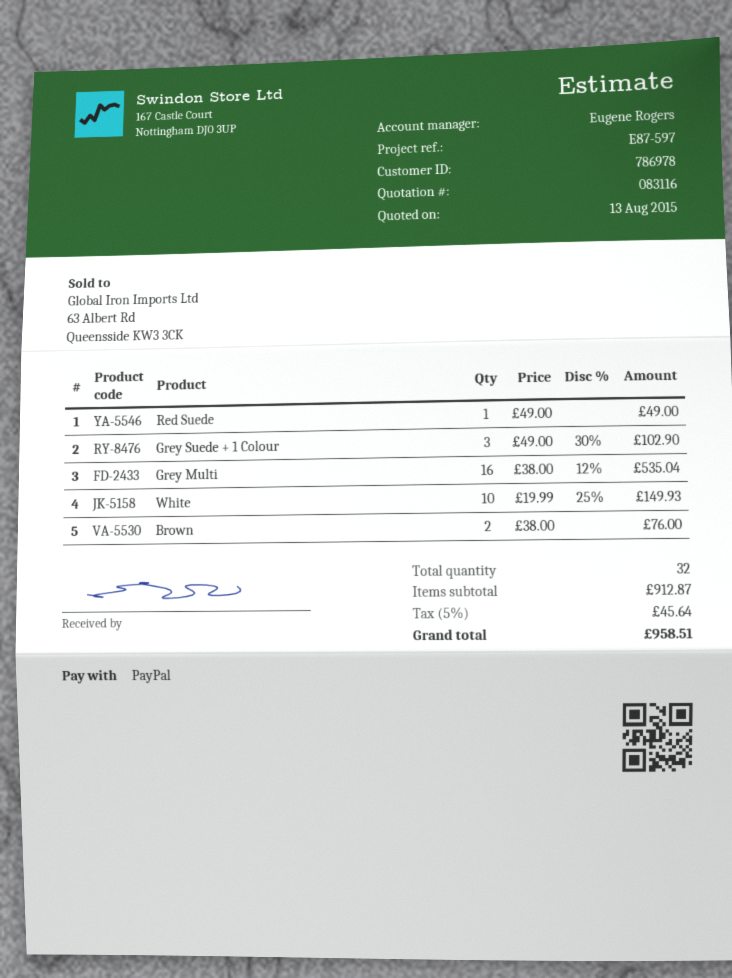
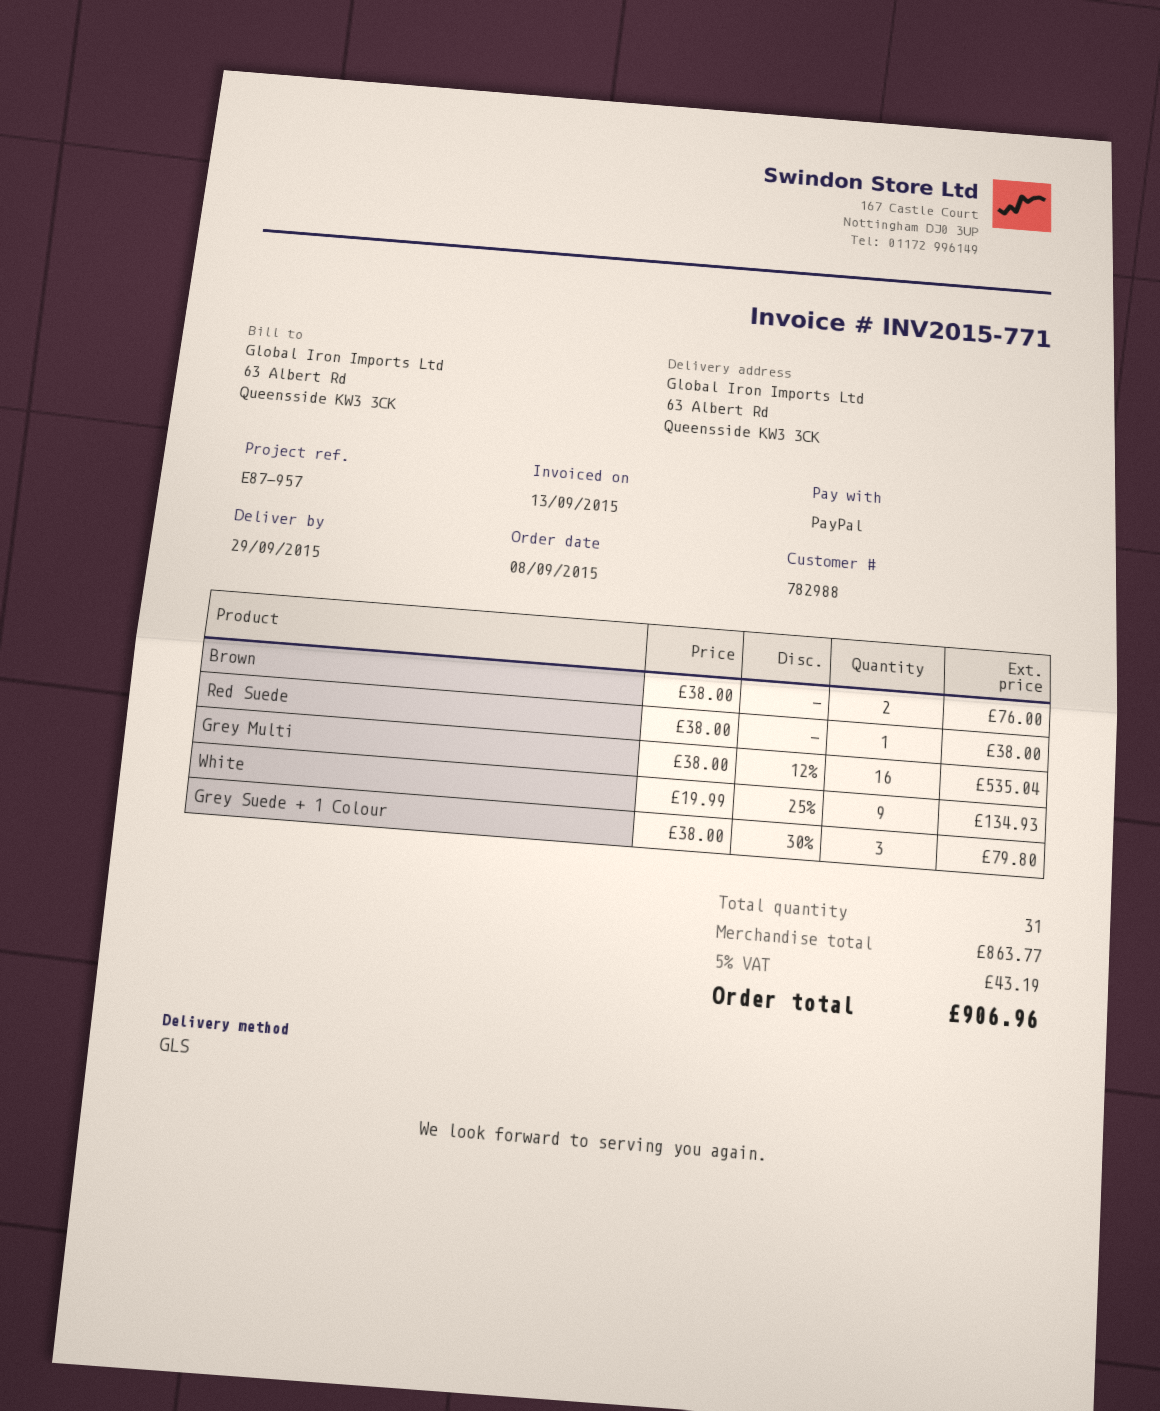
customer number: 786978 -> 782988
reference: E87-597 -> E87-957
Red Suede: 1 x 49.00 = 49.00 -> 1 x 38.00 = 38.00
Grey Suede + 1 Colour: 3 x 49.00 - 30% = 102.90 -> 3 x 38.00 - 30% = 79.80
White: 10 x 19.99 - 25% = 149.93 -> 9 x 19.99 - 25% = 134.93
total quantity: 32 -> 31
subtotal: 912.87 -> 863.77
tax: 5% = 45.64 -> 5% = 43.19
total: 958.51 -> 906.96

